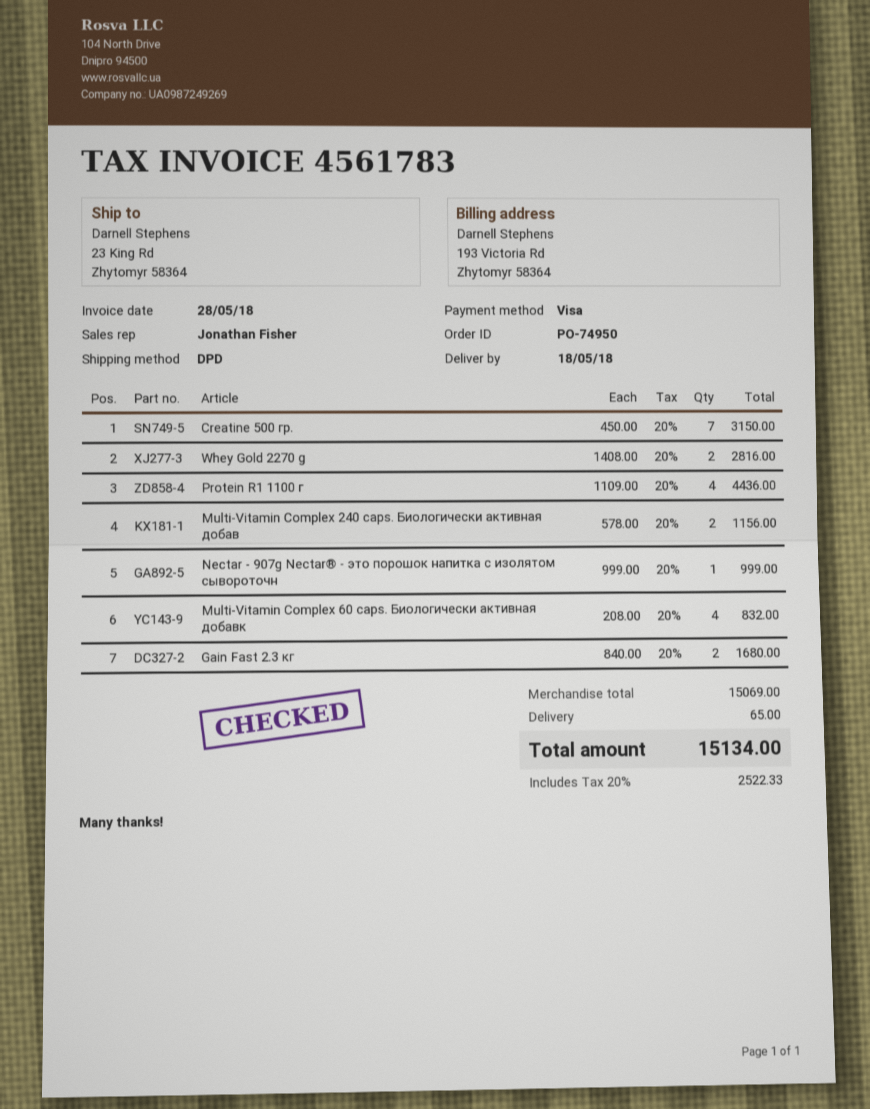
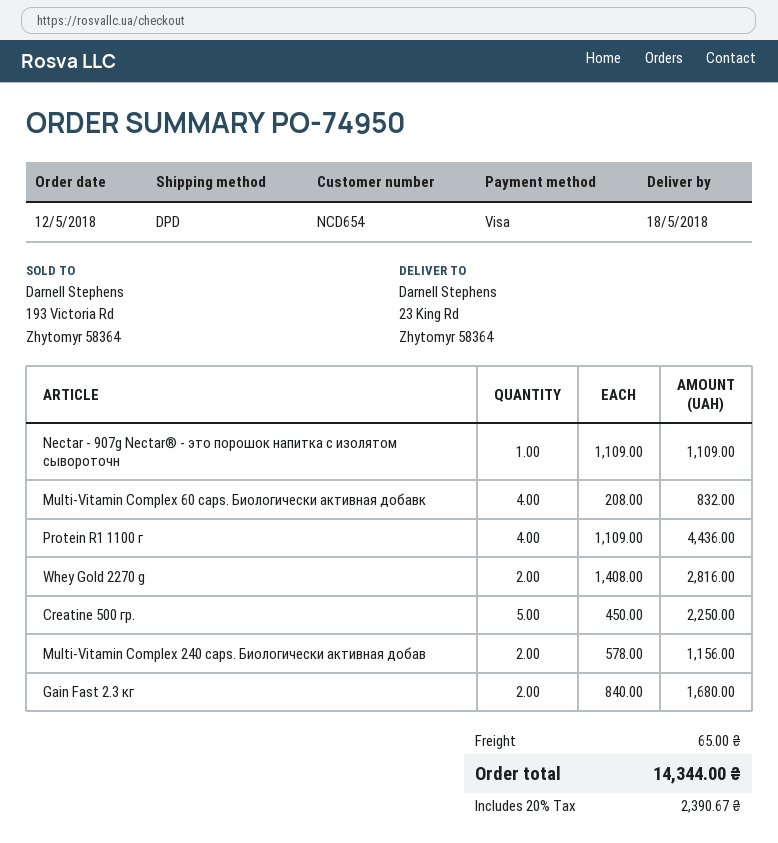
Creatine 500 гр.: 7 x 450.00 = 3150.00 -> 5 x 450.00 = 2250.00
Nectar - 907g Nectar® - это порошок напитка с изолятом сывороточн: 1 x 999.00 = 999.00 -> 1 x 1109.00 = 1109.00
tax: 20% = 2522.33 -> 20% = 2390.67
total: 15134.00 -> 14344.00

